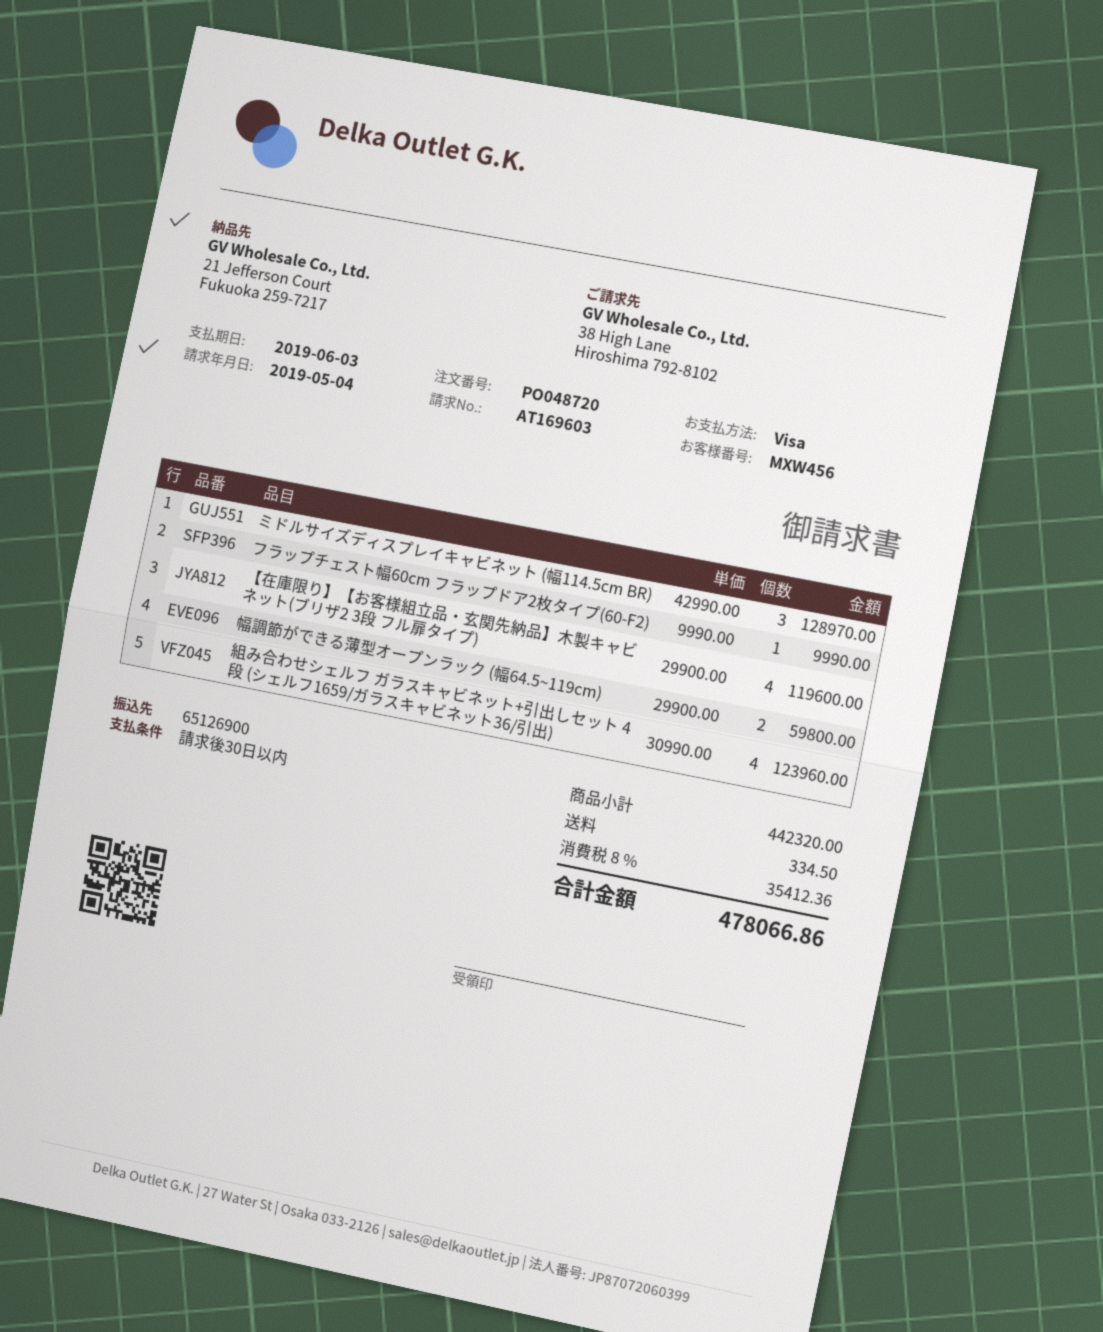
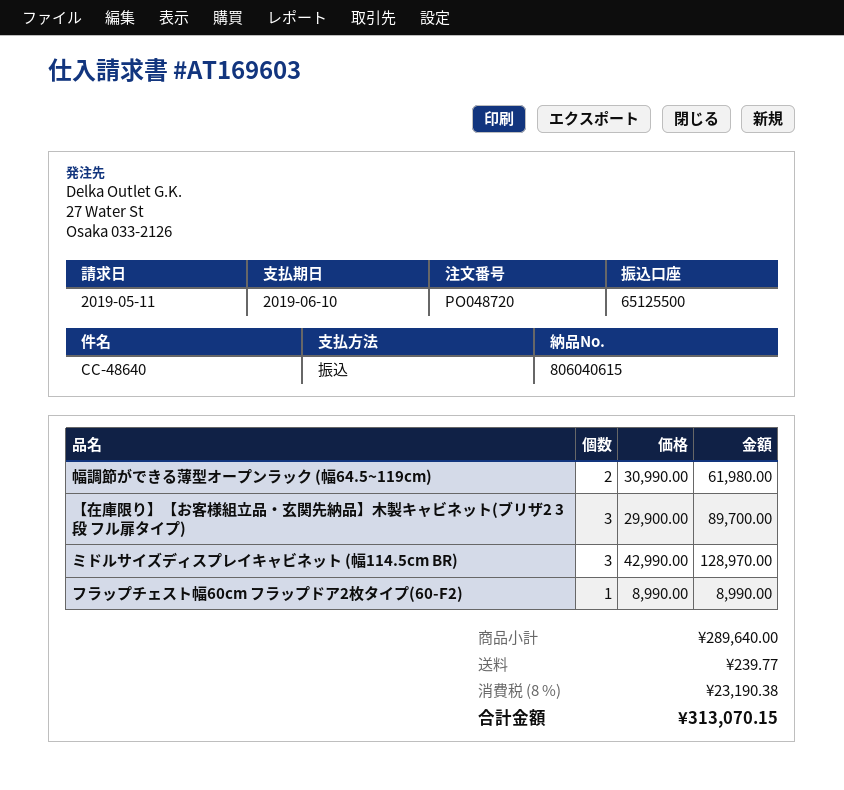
invoice date: 2019-05-04 -> 2019-05-11
due date: 2019-06-03 -> 2019-06-10
payment method: Visa -> bank transfer
bank account: 65126900 -> 65125500
フラップチェスト幅60cm フラップドア2枚タイプ(60-F2): 1 x 9990.00 = 9990.00 -> 1 x 8990.00 = 8990.00
【在庫限り】【お客様組立品・玄関先納品】木製キャビネット(ブリザ2 3段 フル扉タイプ): 4 x 29900.00 = 119600.00 -> 3 x 29900.00 = 89700.00
幅調節ができる薄型オープンラック (幅64.5~119cm): 2 x 29900.00 = 59800.00 -> 2 x 30990.00 = 61980.00
組み合わせシェルフ ガラスキャビネット+引出しセット 4段 (シェルフ1659/ガラスキャビネット36/引出): 4 x 30990.00 = 123960.00 -> none
subtotal: 442320.00 -> 289640.00
shipping: 334.50 -> 239.77
tax: 8% = 35412.36 -> 8% = 23190.38
total: 478066.86 -> 313070.15

